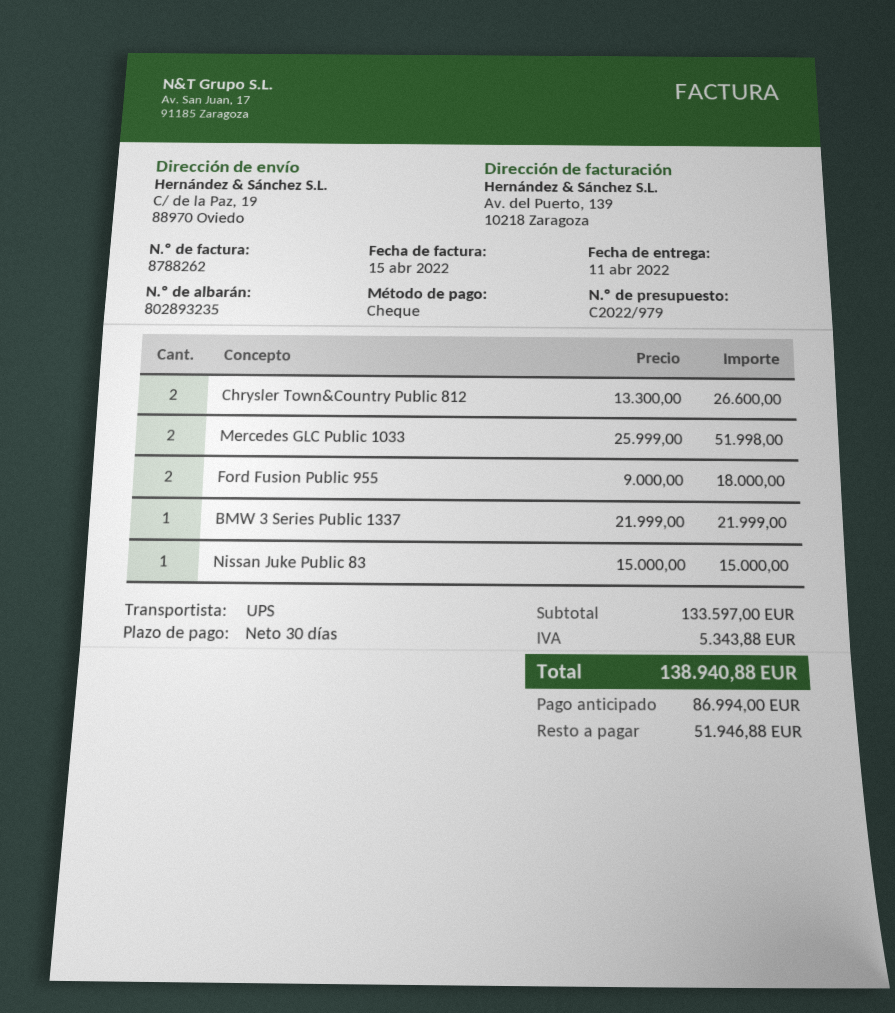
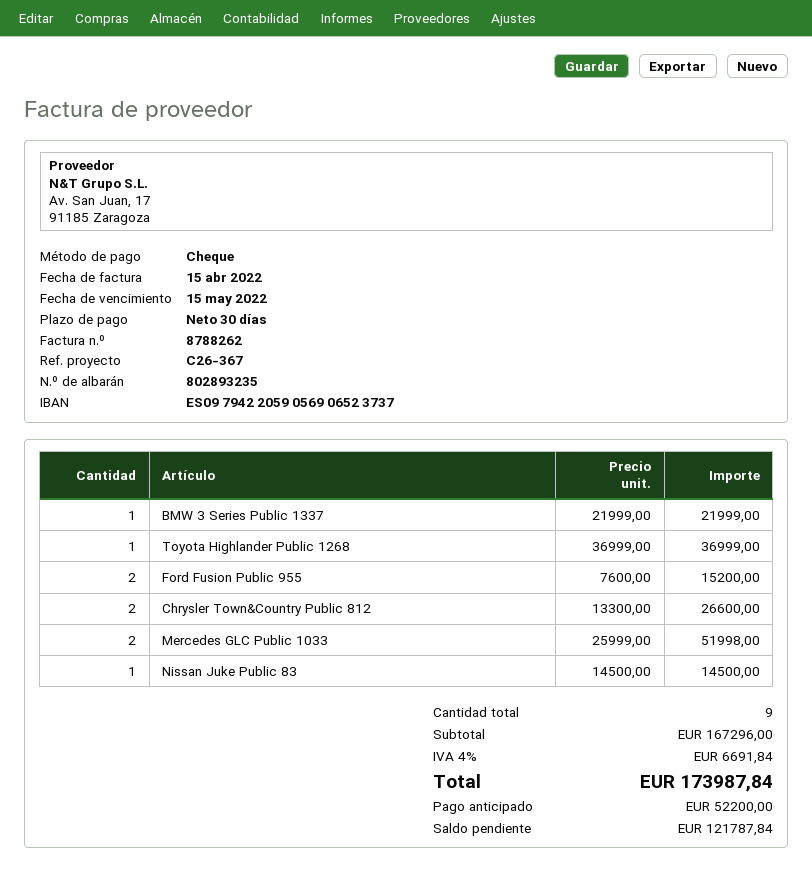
Ford Fusion Public 955: 2 x 9000.00 = 18000.00 -> 2 x 7600.00 = 15200.00
Nissan Juke Public 83: 1 x 15000.00 = 15000.00 -> 1 x 14500.00 = 14500.00
Toyota Highlander Public 1268: none -> 1 x 36999.00 = 36999.00
subtotal: 133597.00 -> 167296.00
tax: 5343.88 -> 6691.84
total: 138940.88 -> 173987.84
deposit: 86994.00 -> 52200.00
balance: 51946.88 -> 121787.84

